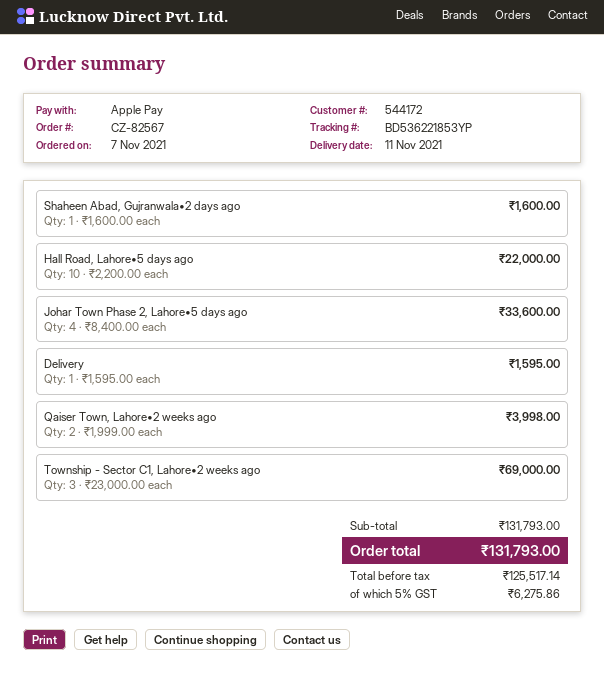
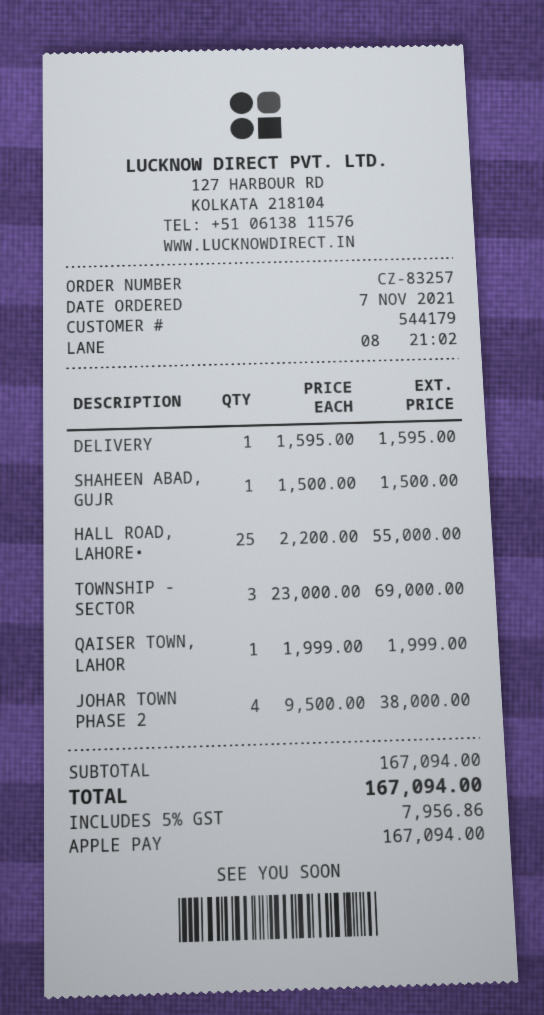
order number: CZ-82567 -> CZ-83257
customer number: 544172 -> 544179
Shaheen Abad, Gujranwala•2 days ago: 1 x 1600.00 = 1600.00 -> 1 x 1500.00 = 1500.00
Hall Road, Lahore•5 days ago: 10 x 2200.00 = 22000.00 -> 25 x 2200.00 = 55000.00
Johar Town Phase 2, Lahore•5 days ago: 4 x 8400.00 = 33600.00 -> 4 x 9500.00 = 38000.00
Qaiser Town, Lahore•2 weeks ago: 2 x 1999.00 = 3998.00 -> 1 x 1999.00 = 1999.00
subtotal: 131793.00 -> 167094.00
tax: 5% = 6275.86 -> 5% = 7956.86
total: 131793.00 -> 167094.00

